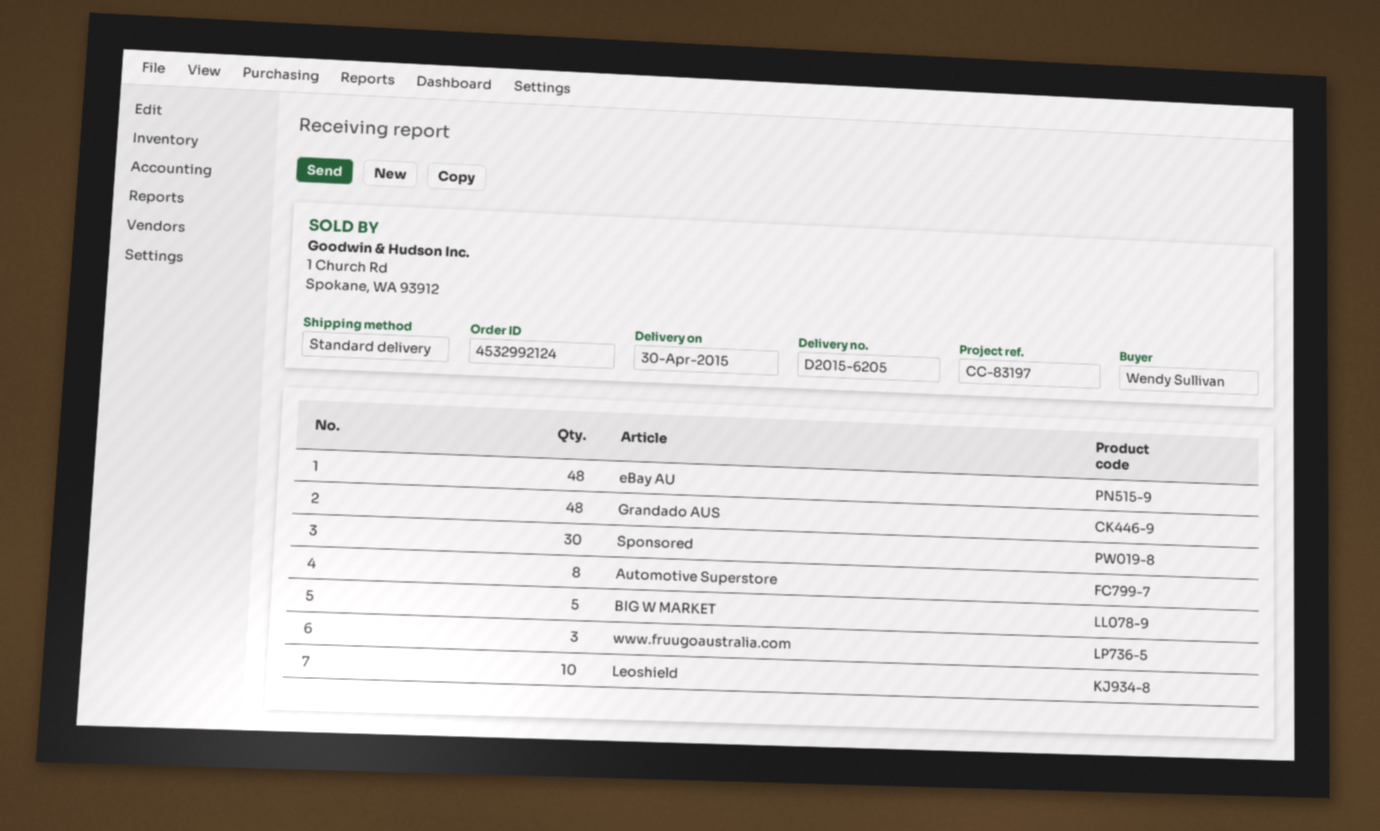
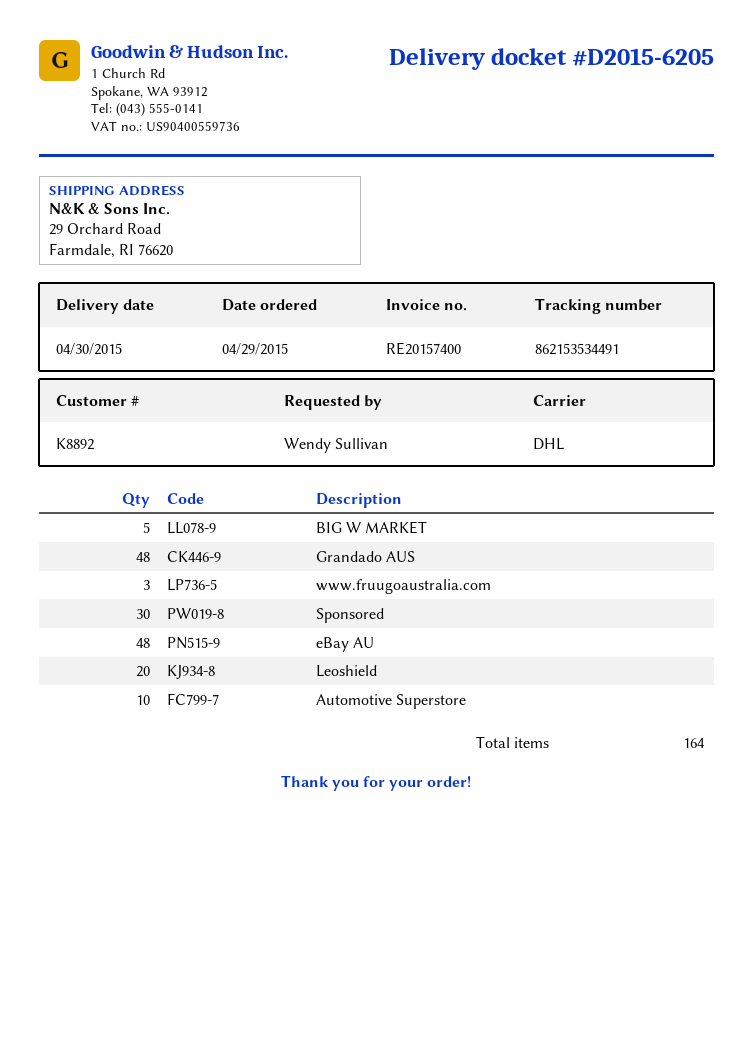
shipping method: standard -> DHL
Automotive Superstore: 8 -> 10
Leoshield: 10 -> 20

